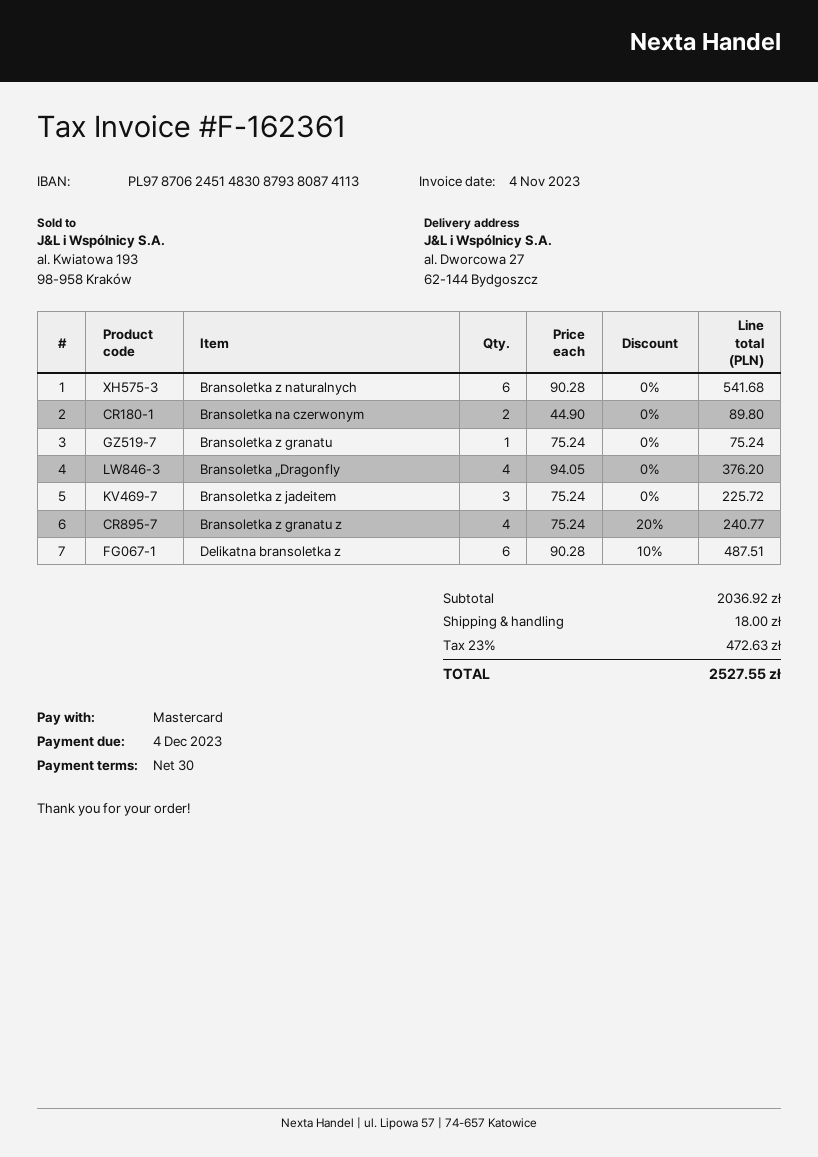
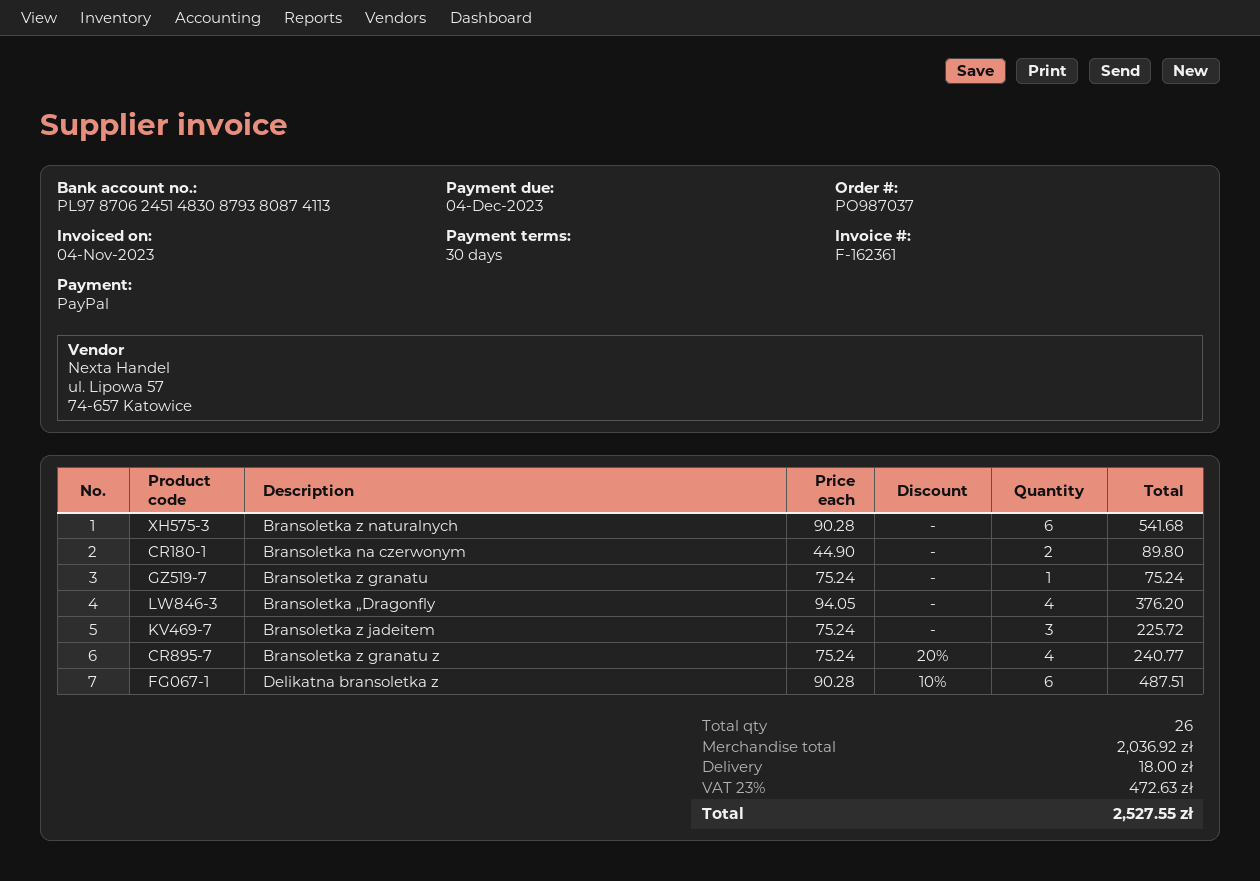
payment method: Mastercard -> PayPal

